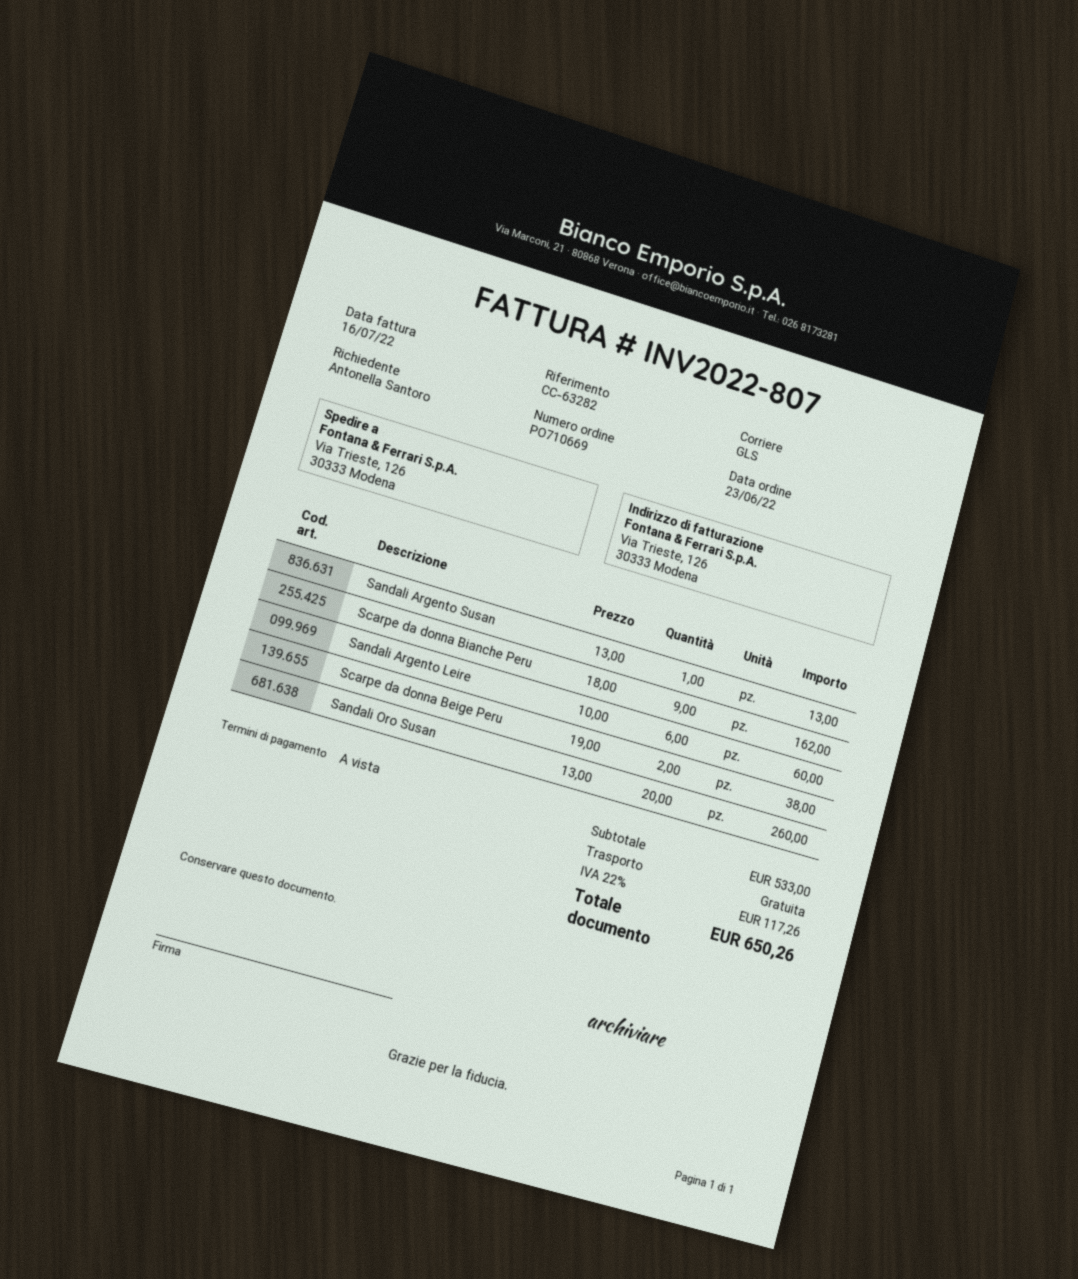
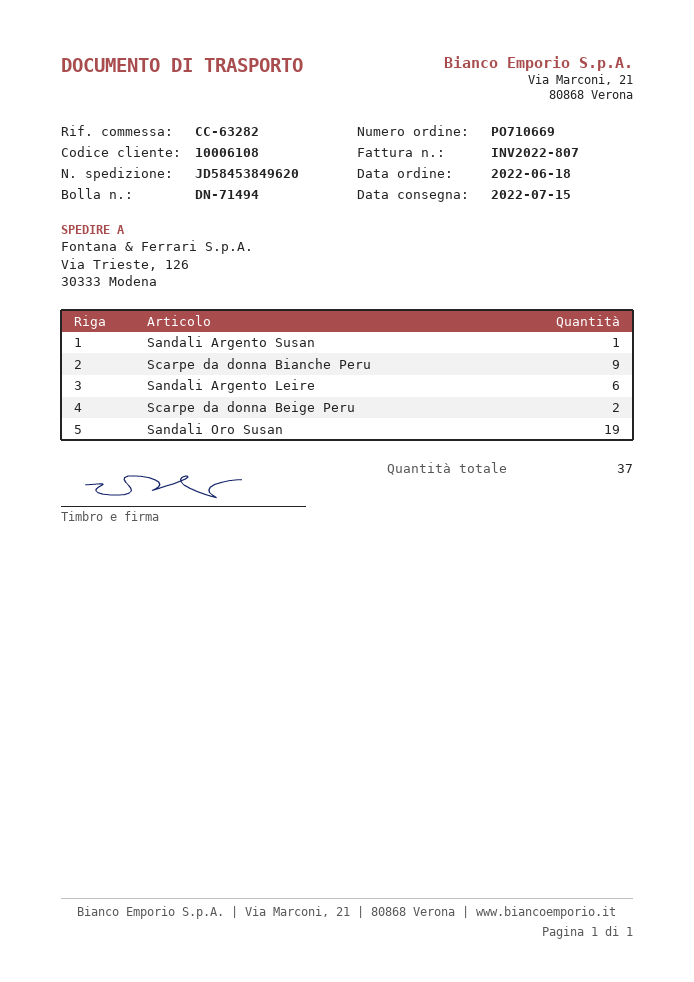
order date: 2022-06-23 -> 2022-06-18
Sandali Oro Susan: 20 -> 19

